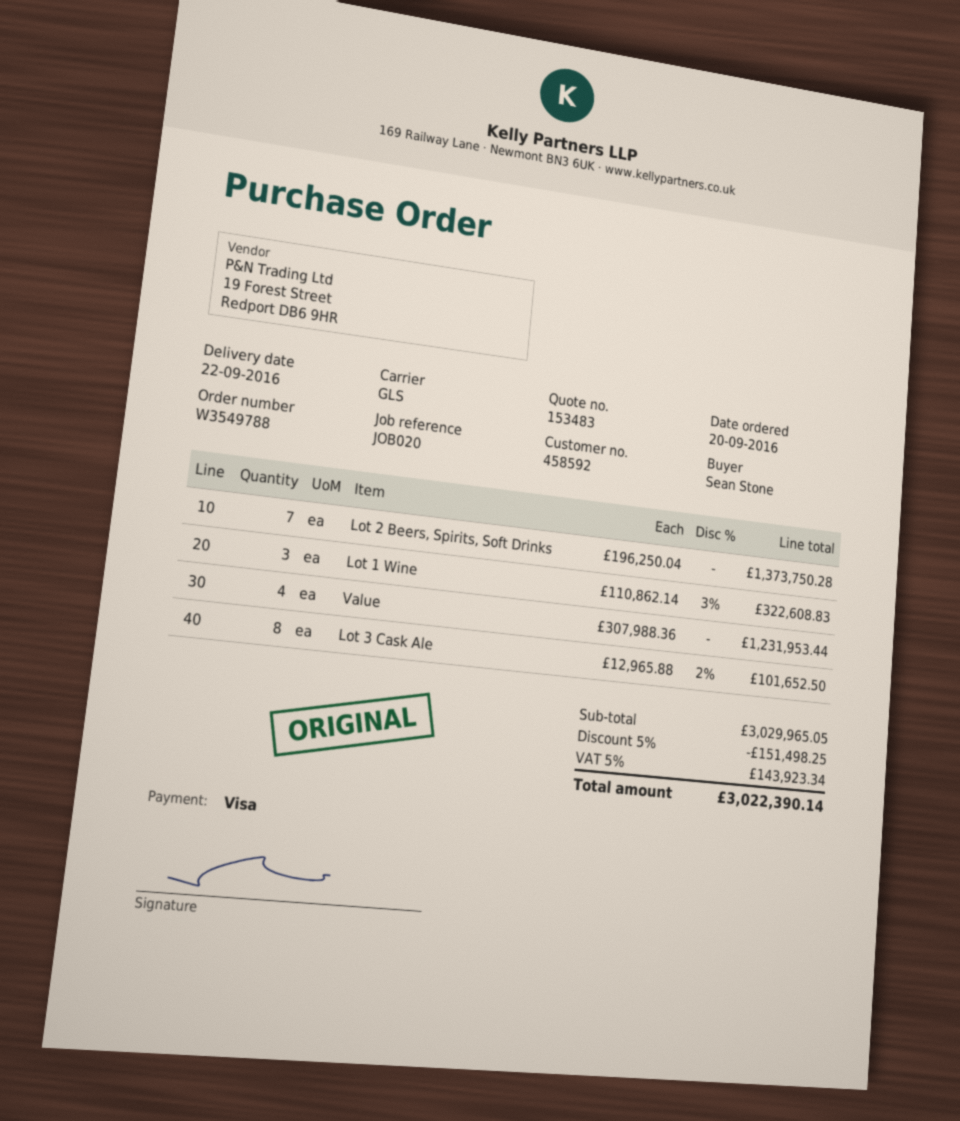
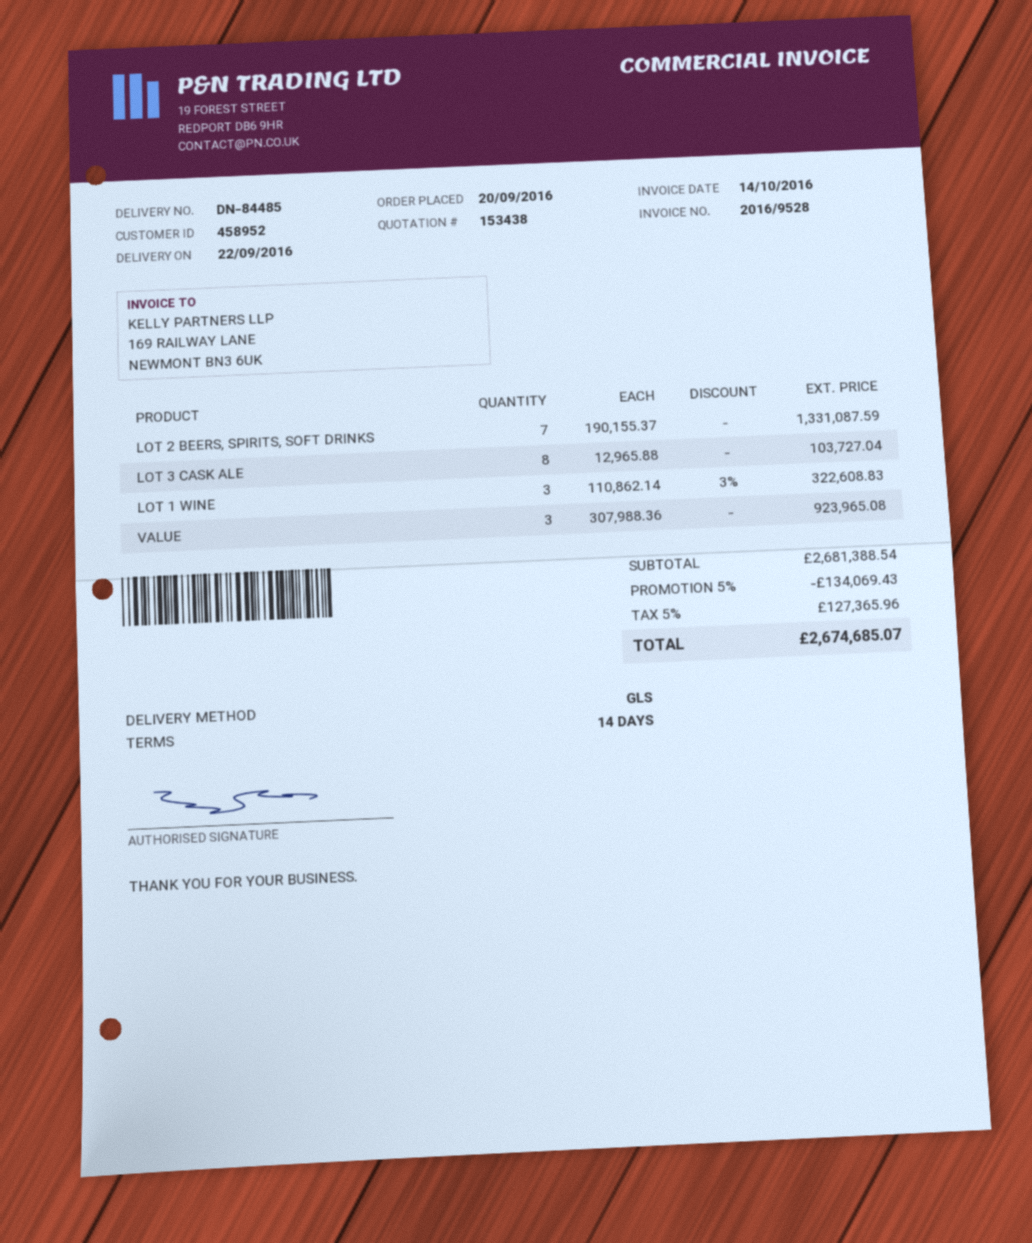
quote number: 153483 -> 153438
customer number: 458592 -> 458952
Lot 2 Beers, Spirits, Soft Drinks: 7 x 196250.04 = 1373750.28 -> 7 x 190155.37 = 1331087.59
Value: 4 x 307988.36 = 1231953.44 -> 3 x 307988.36 = 923965.08
Lot 3 Cask Ale: 8 x 12965.88 - 2% = 101652.50 -> 8 x 12965.88 = 103727.04
subtotal: 3029965.05 -> 2681388.54
discount: 5% = 151498.25 -> 5% = 134069.43
tax: 5% = 143923.34 -> 5% = 127365.96
total: 3022390.14 -> 2674685.07

